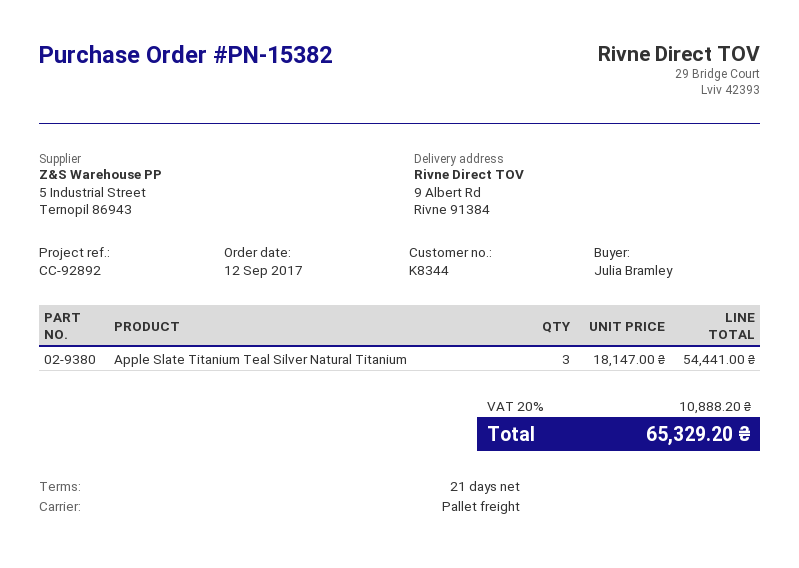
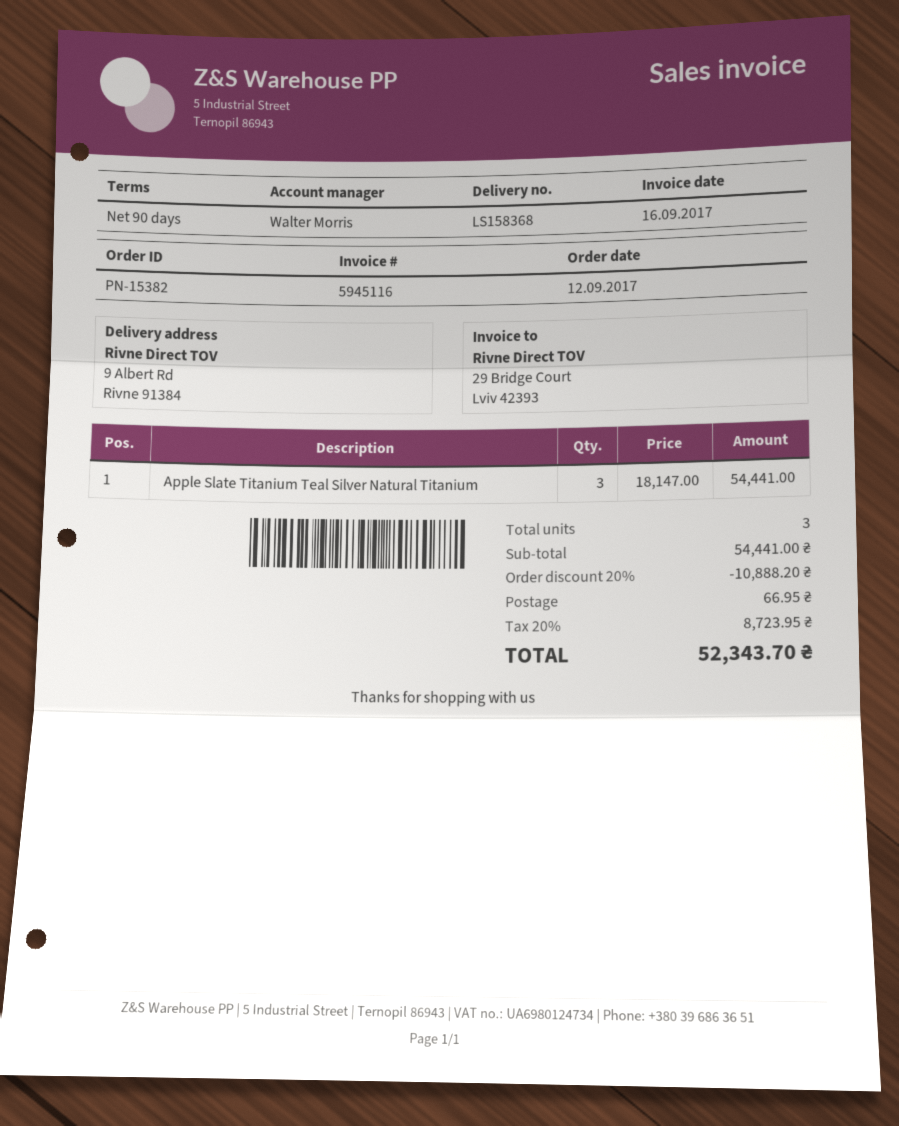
payment terms: 21 days -> 90 days
discount: none -> 20% = 10888.20
shipping: none -> 66.95
tax: 20% = 10888.20 -> 20% = 8723.95
total: 65329.20 -> 52343.70

